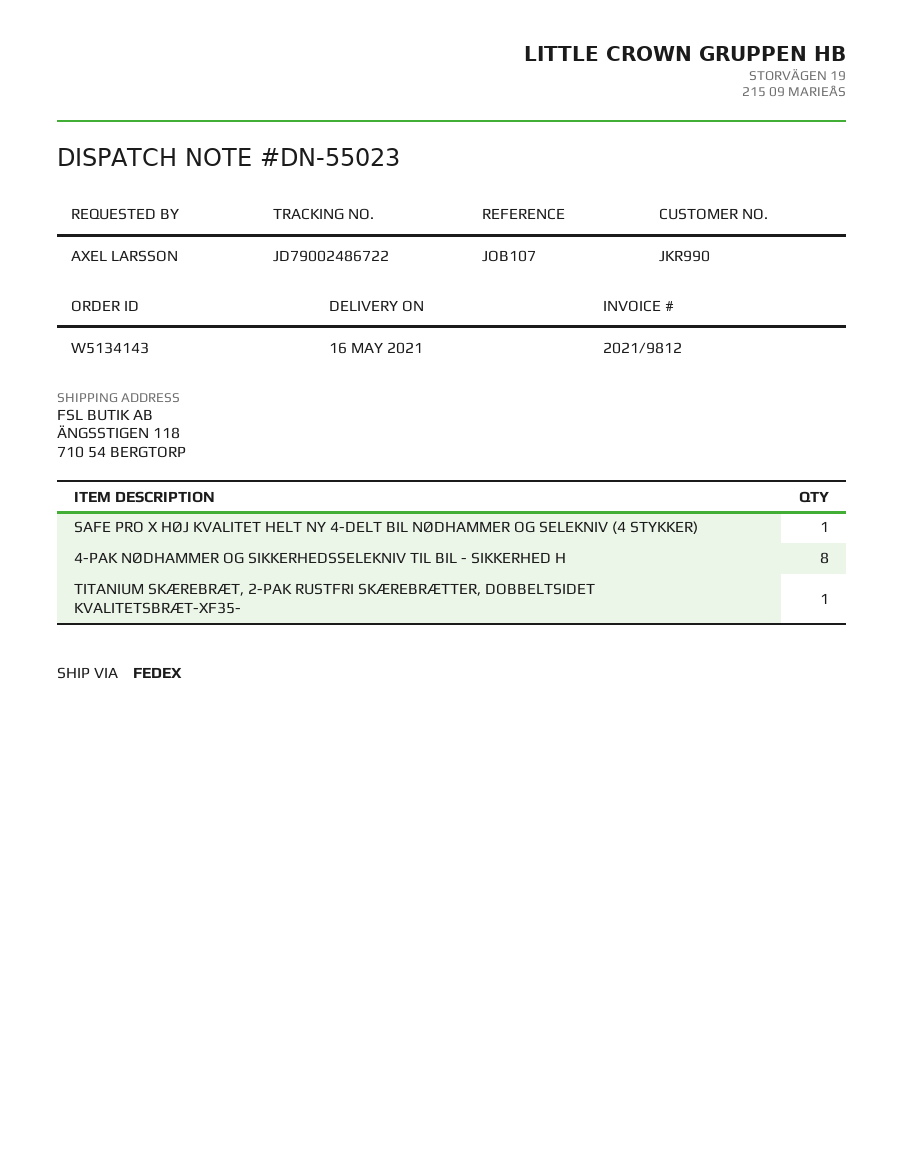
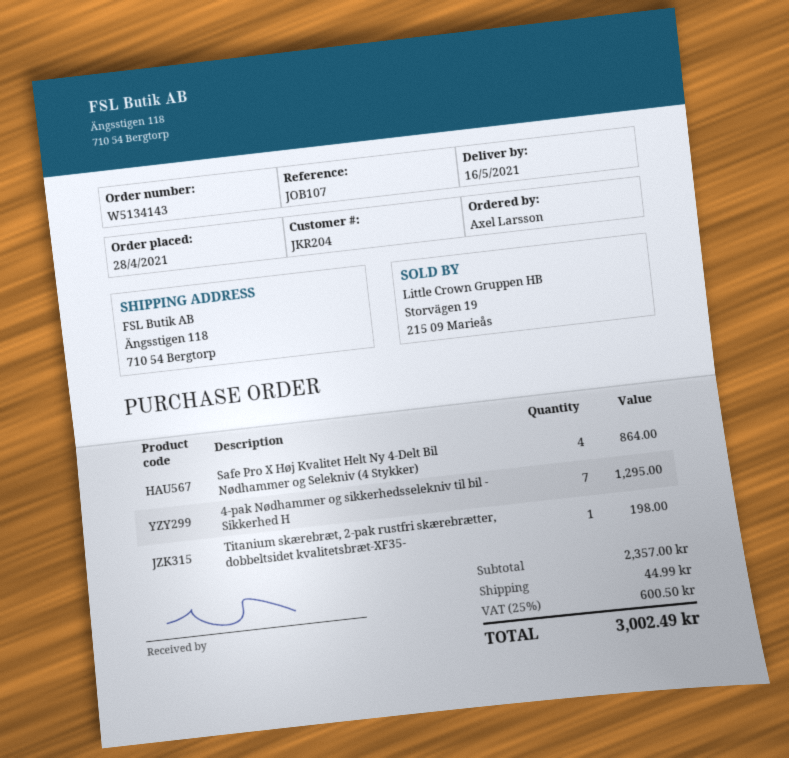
customer number: JKR990 -> JKR204
SAFE PRO X HØJ KVALITET HELT NY 4-DELT BIL NØDHAMMER OG SELEKNIV (4 STYKKER): 1 -> 4
4-PAK NØDHAMMER OG SIKKERHEDSSELEKNIV TIL BIL - SIKKERHED H: 8 -> 7

